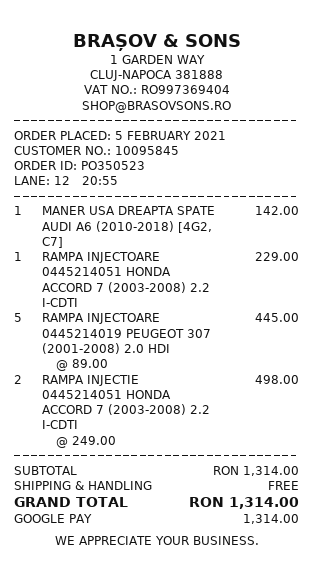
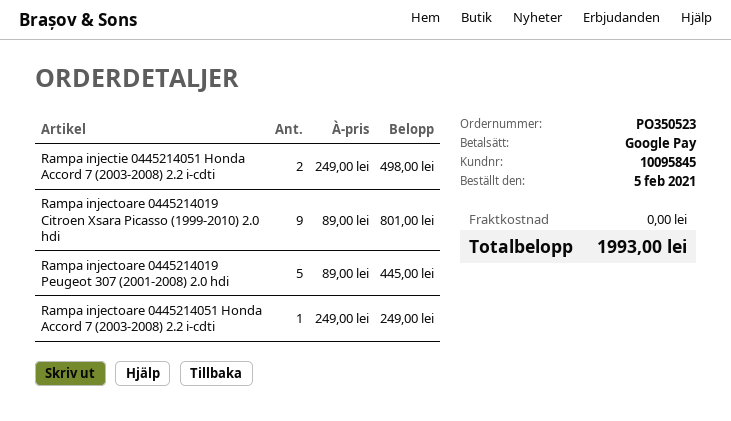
MANER USA DREAPTA SPATE AUDI A6 (2010-2018) [4G2, C7]: 1 x 142.00 = 142.00 -> none
RAMPA INJECTOARE 0445214051 HONDA ACCORD 7 (2003-2008) 2.2 I-CDTI: 1 x 229.00 = 229.00 -> 1 x 249.00 = 249.00
Rampa injectoare 0445214019 Citroen Xsara Picasso (1999-2010) 2.0 hdi: none -> 9 x 89.00 = 801.00
total: 1314.00 -> 1993.00

